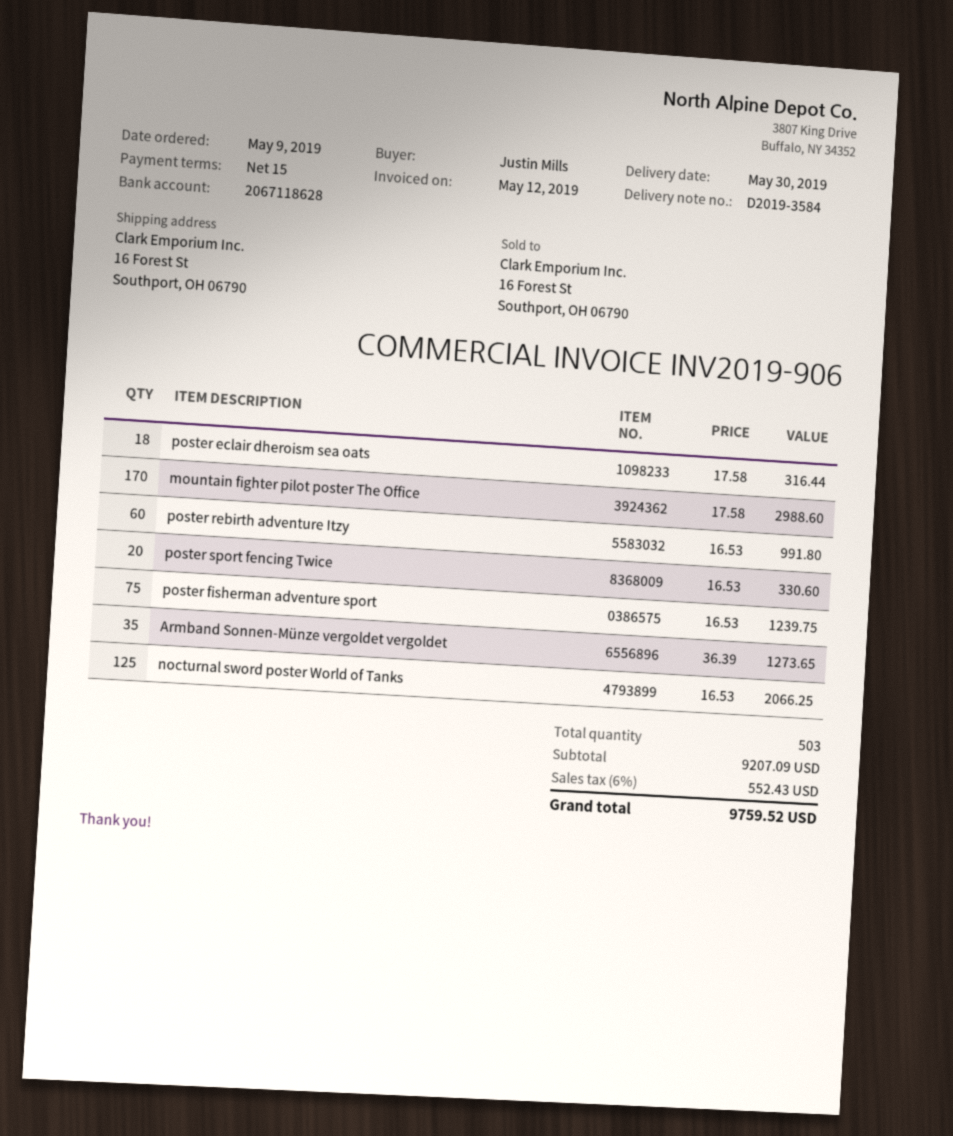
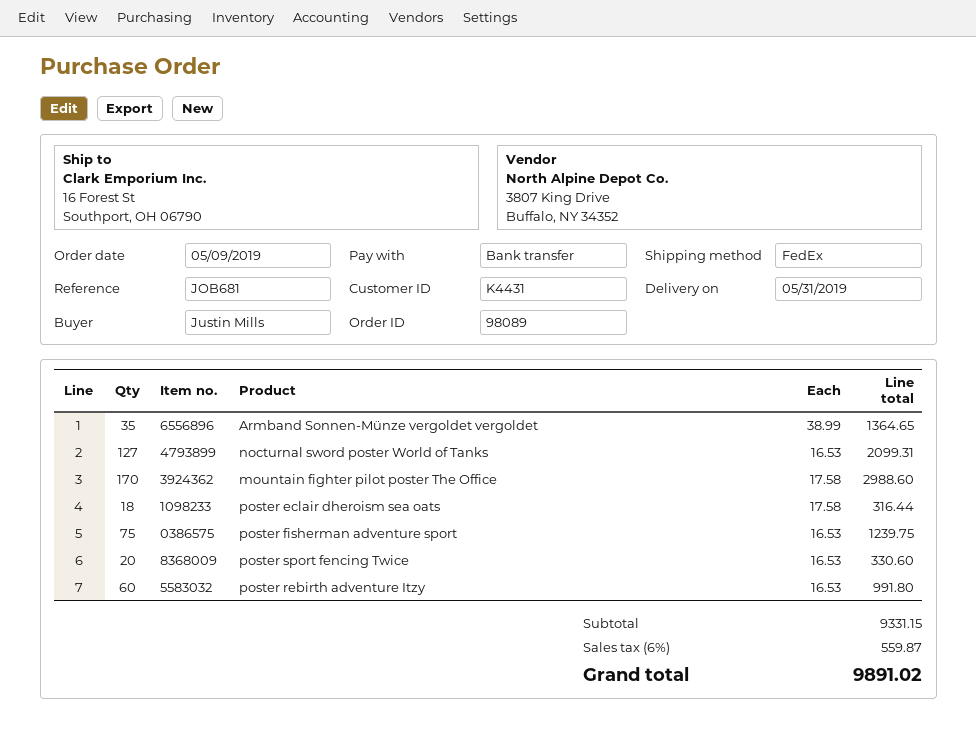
delivery date: 2019-05-30 -> 2019-05-31
Armband Sonnen-Münze vergoldet vergoldet: 35 x 36.39 = 1273.65 -> 35 x 38.99 = 1364.65
nocturnal sword poster World of Tanks: 125 x 16.53 = 2066.25 -> 127 x 16.53 = 2099.31
subtotal: 9207.09 -> 9331.15
tax: 6% = 552.43 -> 6% = 559.87
total: 9759.52 -> 9891.02

